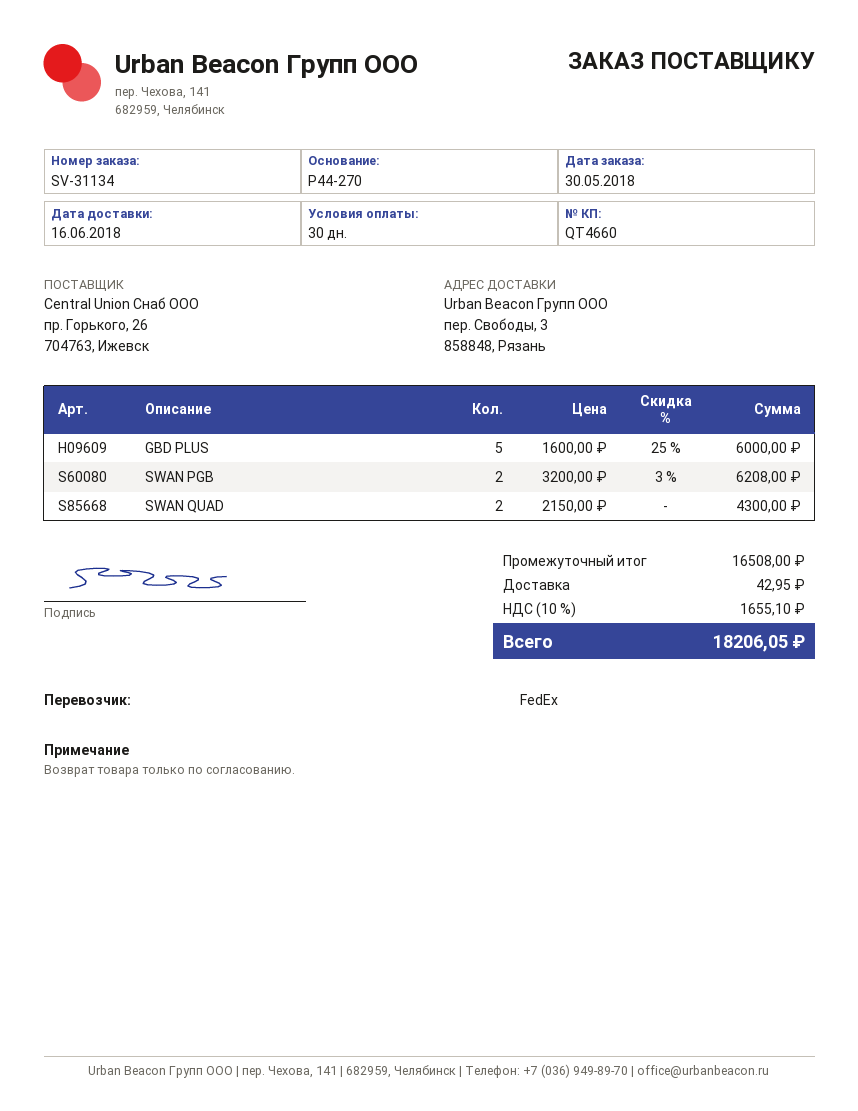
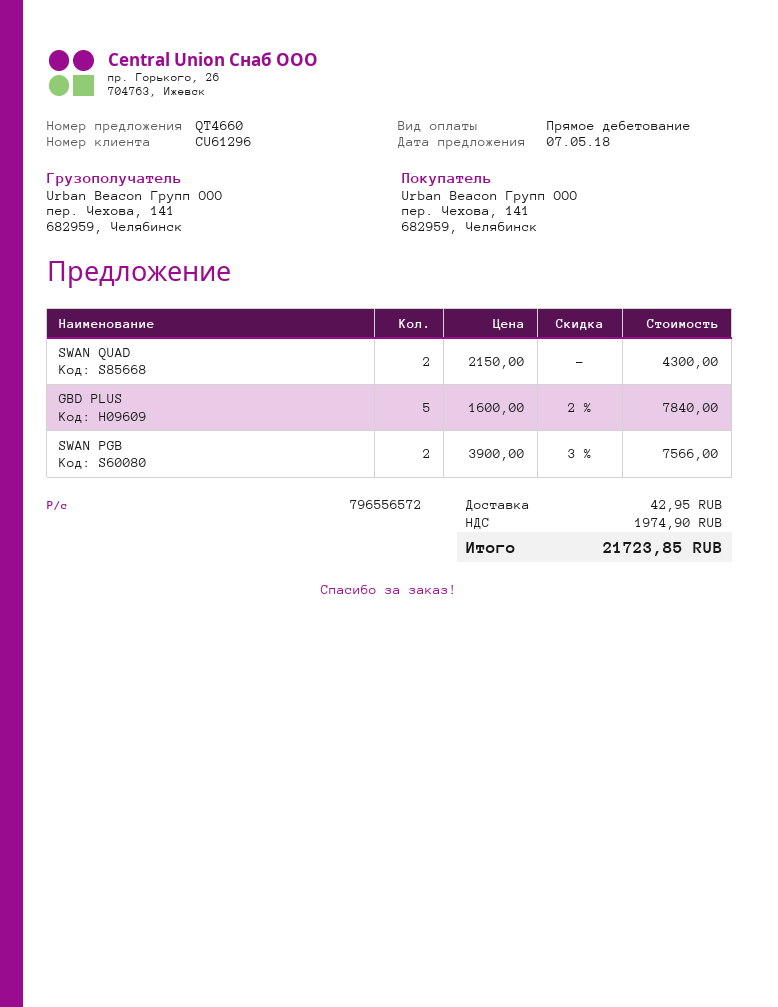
ship to: пер. Свободы, 3, 858848, Рязань -> пер. Чехова, 141, 682959, Челябинск
GBD PLUS: 5 x 1600.00 - 25% = 6000.00 -> 5 x 1600.00 - 2% = 7840.00
SWAN PGB: 2 x 3200.00 - 3% = 6208.00 -> 2 x 3900.00 - 3% = 7566.00
tax: 1655.10 -> 1974.90
total: 18206.05 -> 21723.85

